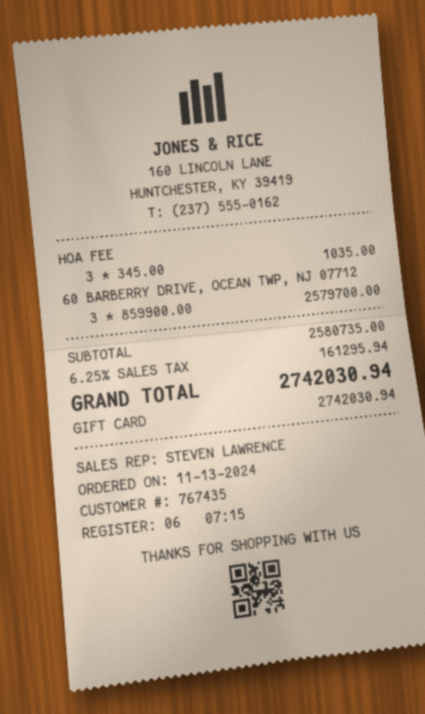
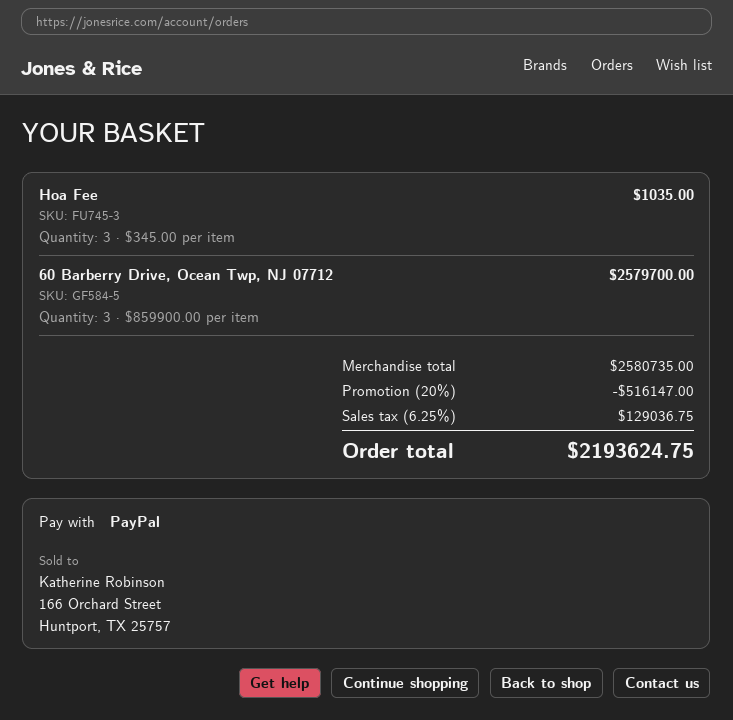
payment method: gift card -> PayPal
discount: none -> 20% = 516147.00
tax: 6.25% = 161295.94 -> 6.25% = 129036.75
total: 2742030.94 -> 2193624.75

